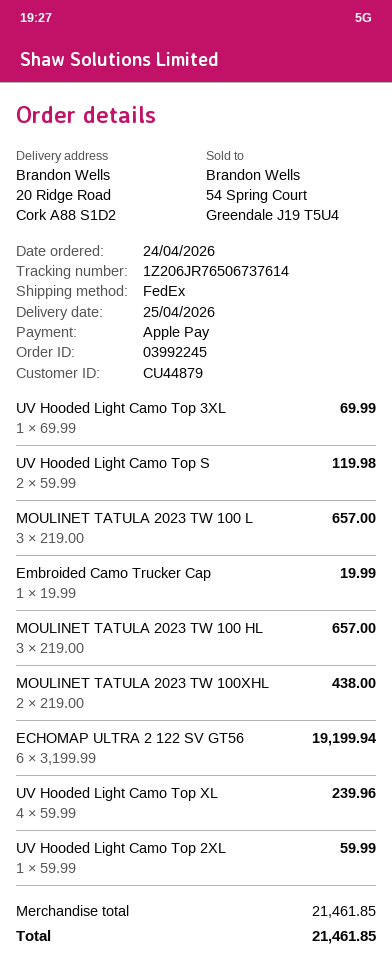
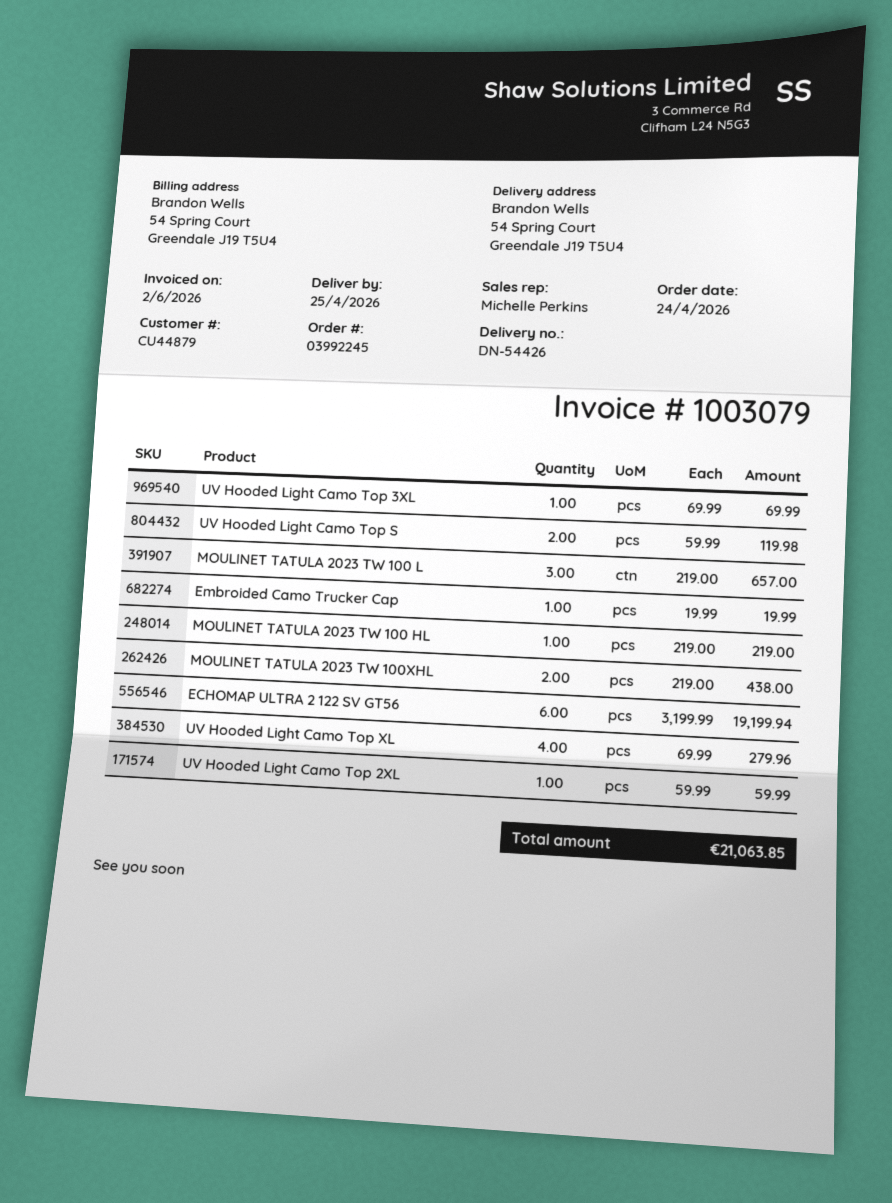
ship to: 20 Ridge Road, Cork A88 S1D2 -> 54 Spring Court, Greendale J19 T5U4
MOULINET TATULA 2023 TW 100 HL: 3 x 219.00 = 657.00 -> 1 x 219.00 = 219.00
UV Hooded Light Camo Top XL: 4 x 59.99 = 239.96 -> 4 x 69.99 = 279.96
total: 21461.85 -> 21063.85

